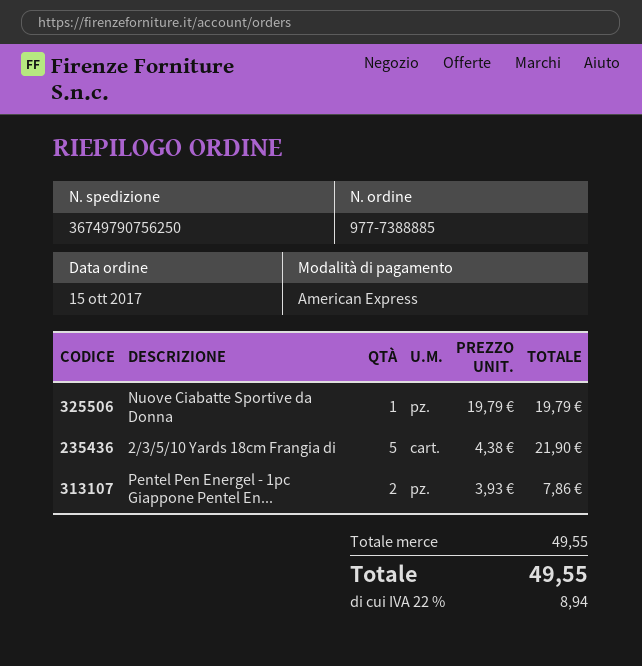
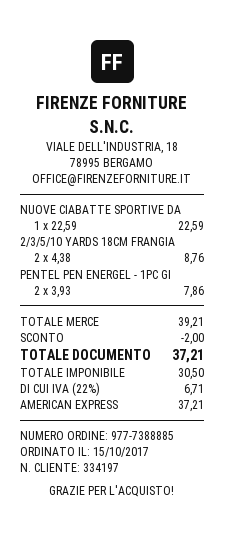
Nuove Ciabatte Sportive da Donna: 1 x 19.79 = 19.79 -> 1 x 22.59 = 22.59
2/3/5/10 Yards 18cm Frangia di: 5 x 4.38 = 21.90 -> 2 x 4.38 = 8.76
subtotal: 49.55 -> 39.21
discount: none -> 2.00
tax: 22% = 8.94 -> 22% = 6.71
total: 49.55 -> 37.21

